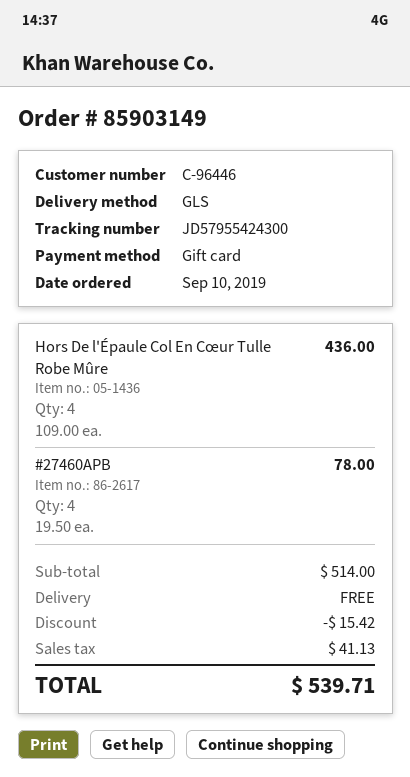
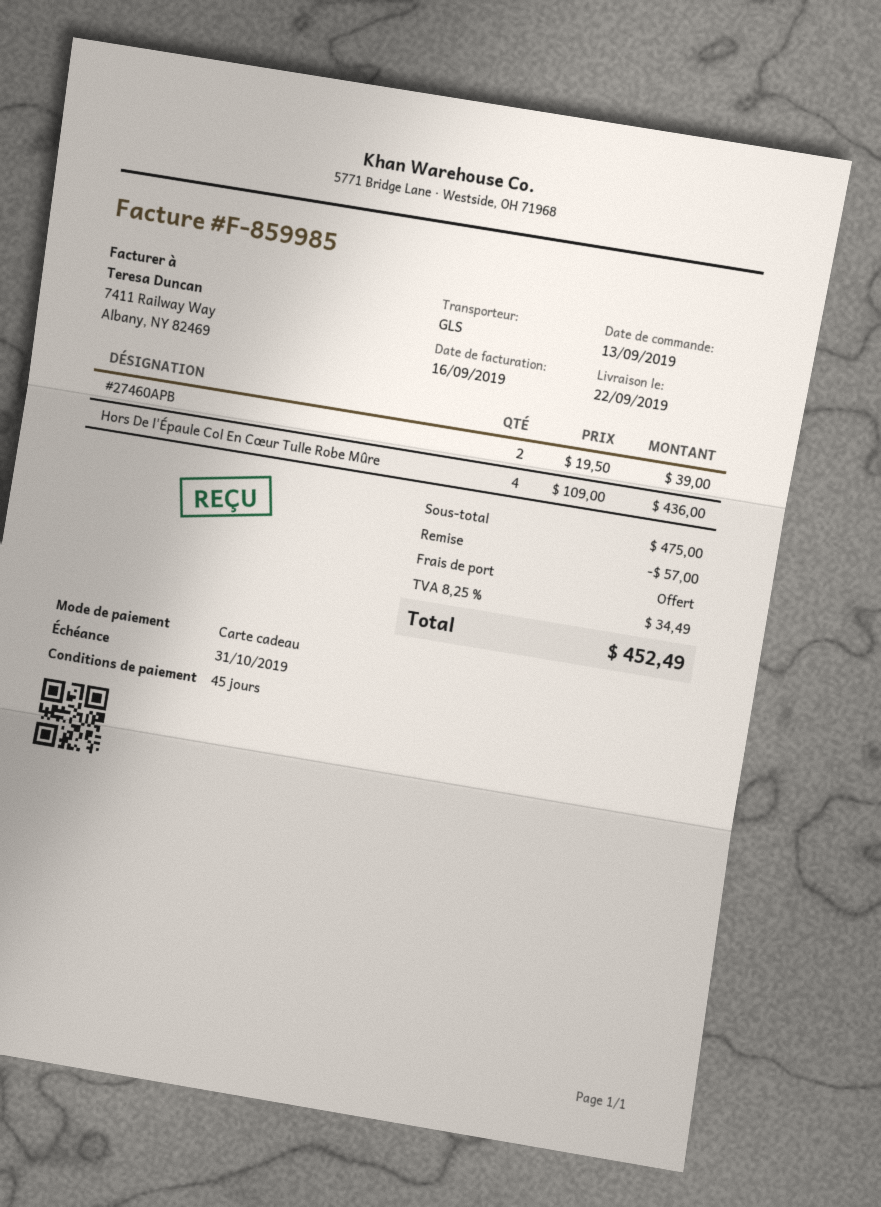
order date: 2019-09-10 -> 2019-09-13
#27460APB: 4 x 19.50 = 78.00 -> 2 x 19.50 = 39.00
subtotal: 514.00 -> 475.00
discount: 15.42 -> 57.00
tax: 41.13 -> 34.49
total: 539.71 -> 452.49

